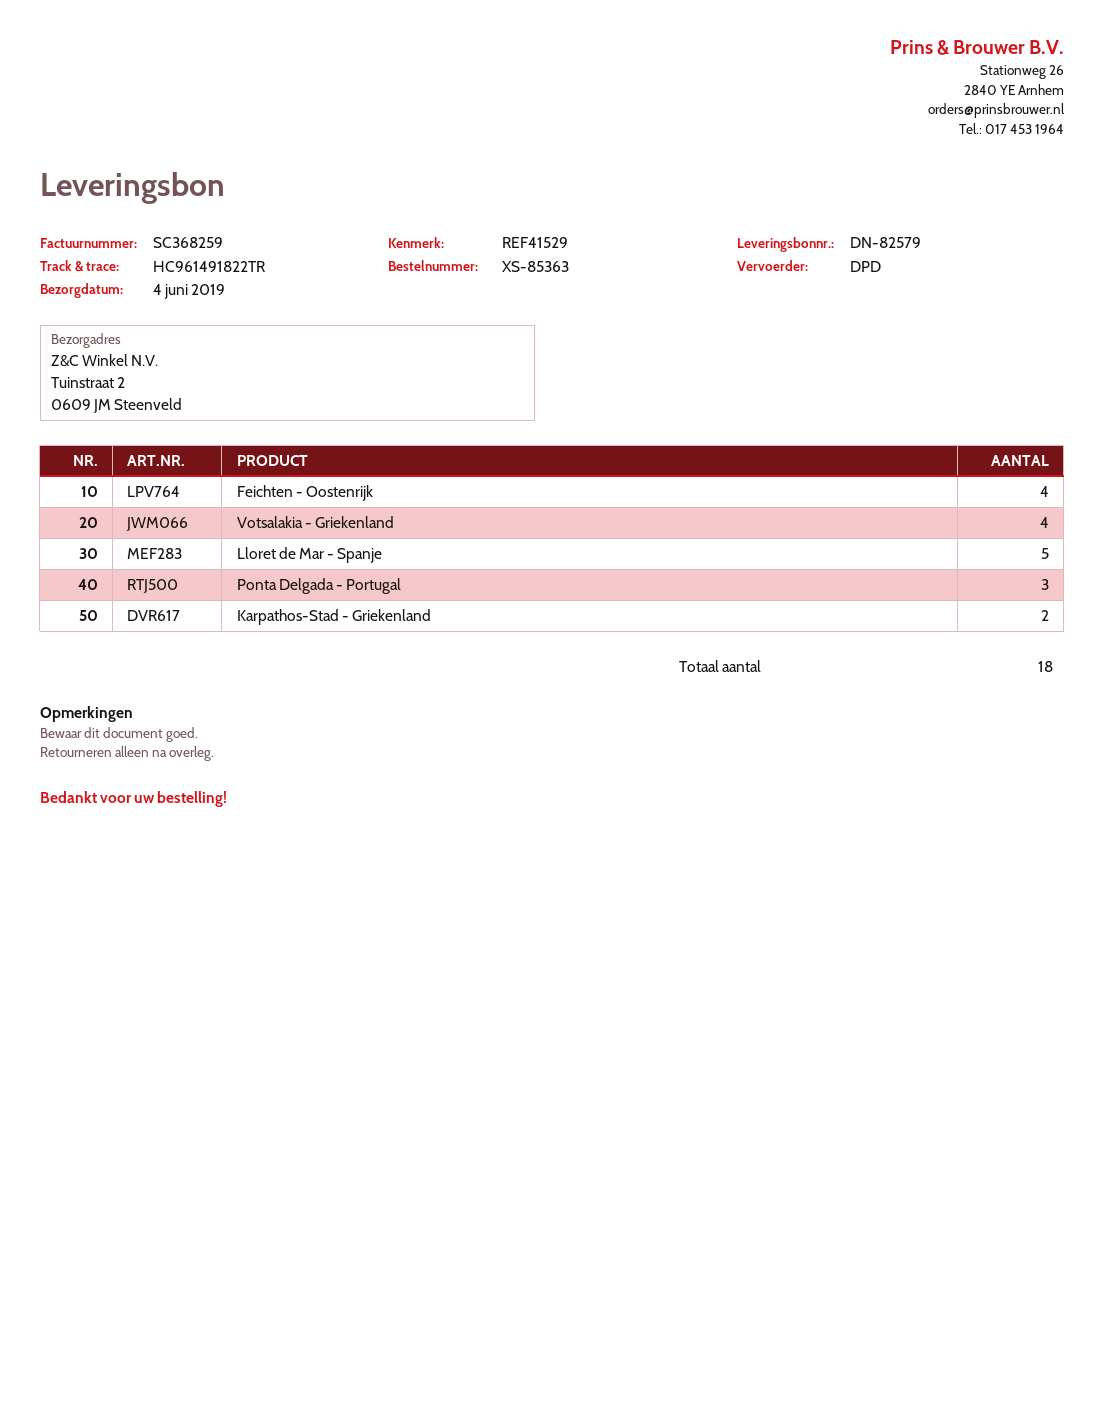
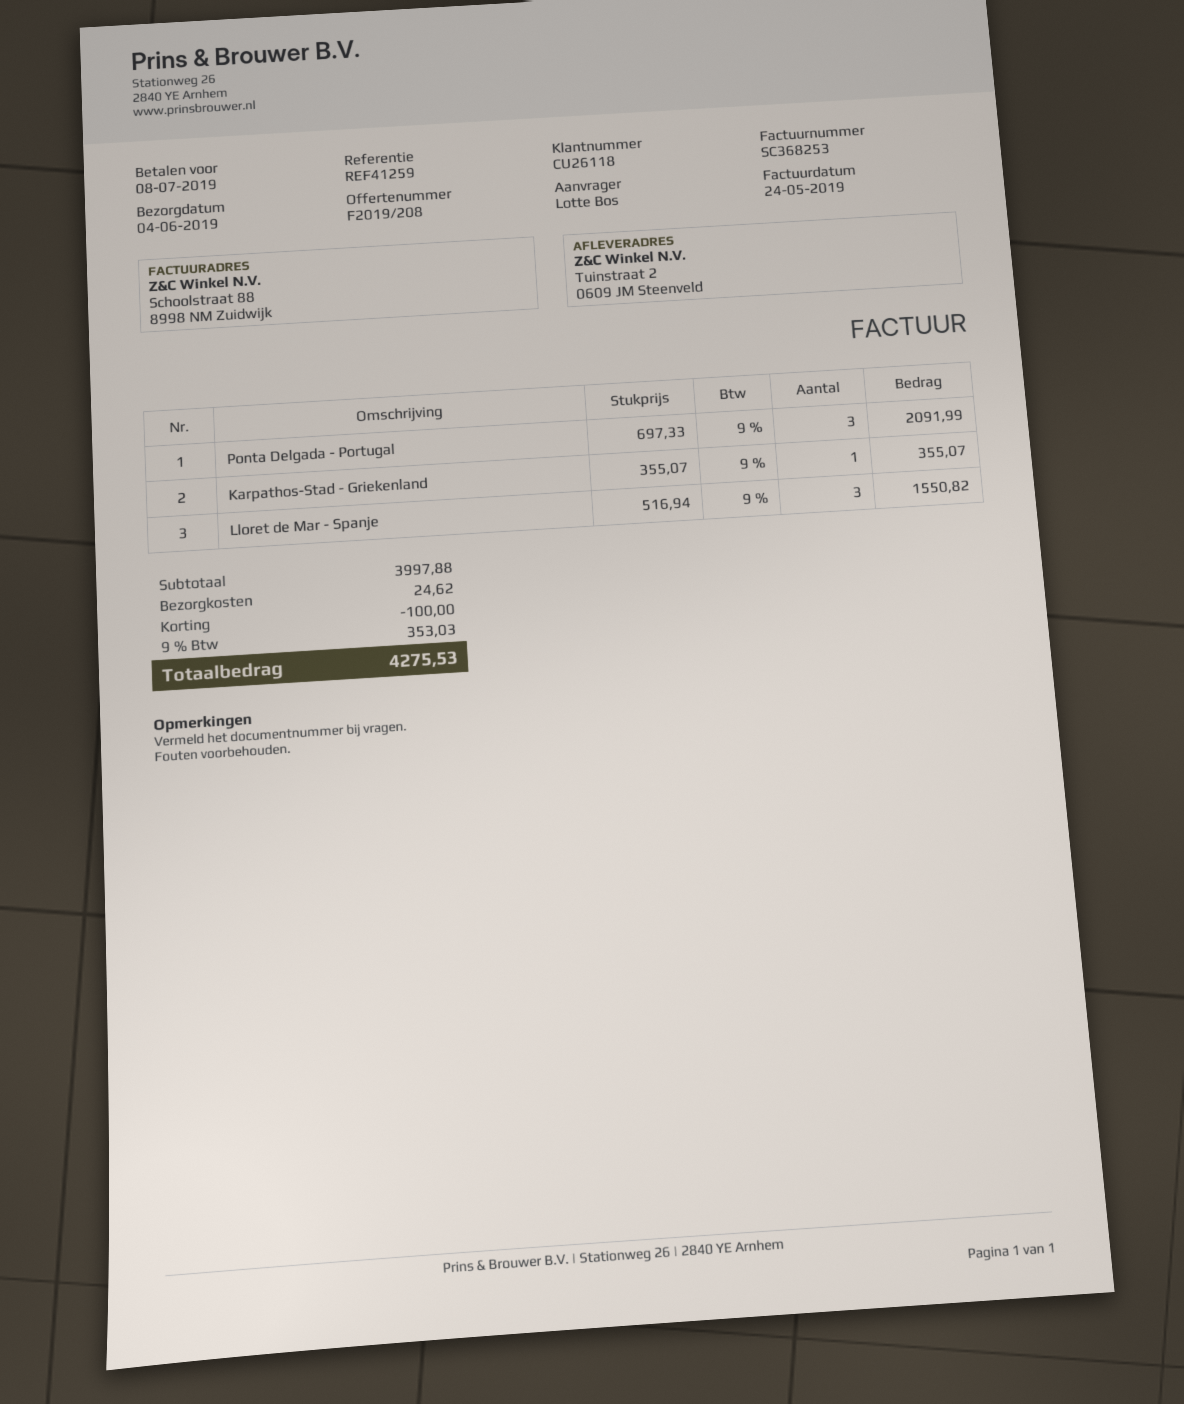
invoice number: SC368259 -> SC368253
reference: REF41529 -> REF41259
Feichten - Oostenrijk: 4 -> none
Votsalakia - Griekenland: 4 -> none
Lloret de Mar - Spanje: 5 -> 3
Karpathos-Stad - Griekenland: 2 -> 1

